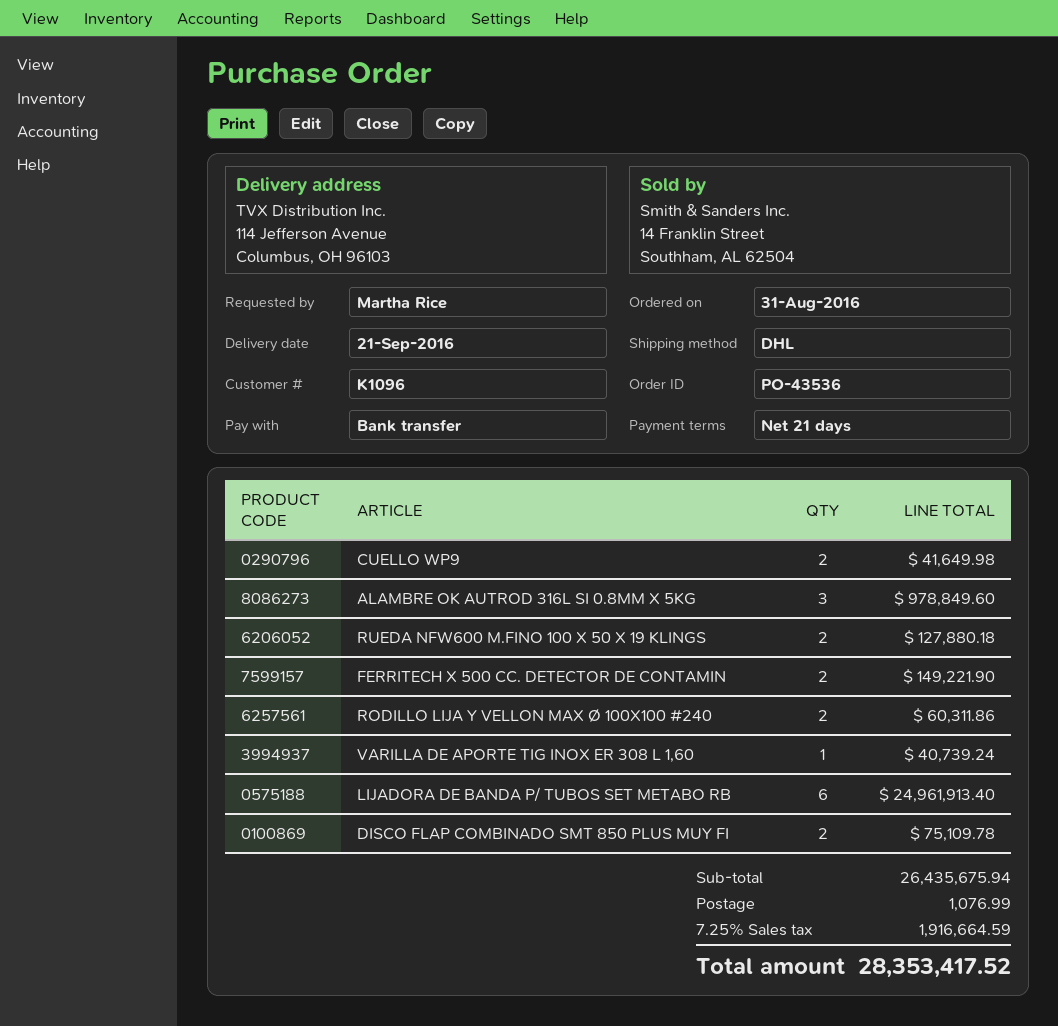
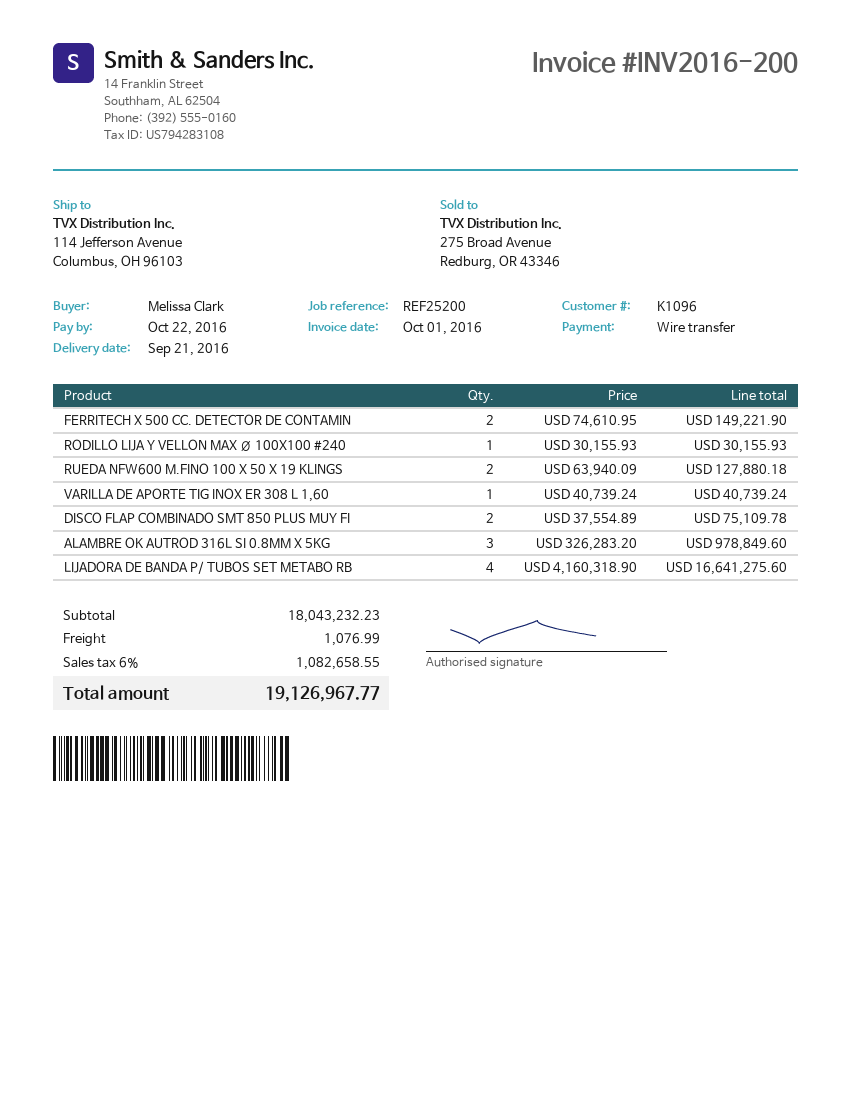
ordered by: Martha Rice -> Melissa Clark
CUELLO WP9: 2 for 41649.98 -> none
RODILLO LIJA Y VELLON MAX Ø 100X100 #240: 2 for 60311.86 -> 1 for 30155.93
LIJADORA DE BANDA P/ TUBOS SET METABO RB: 6 for 24961913.40 -> 4 for 16641275.60
subtotal: 26435675.94 -> 18043232.23
tax: 7.25% = 1916664.59 -> 6% = 1082658.55
total: 28353417.52 -> 19126967.77

